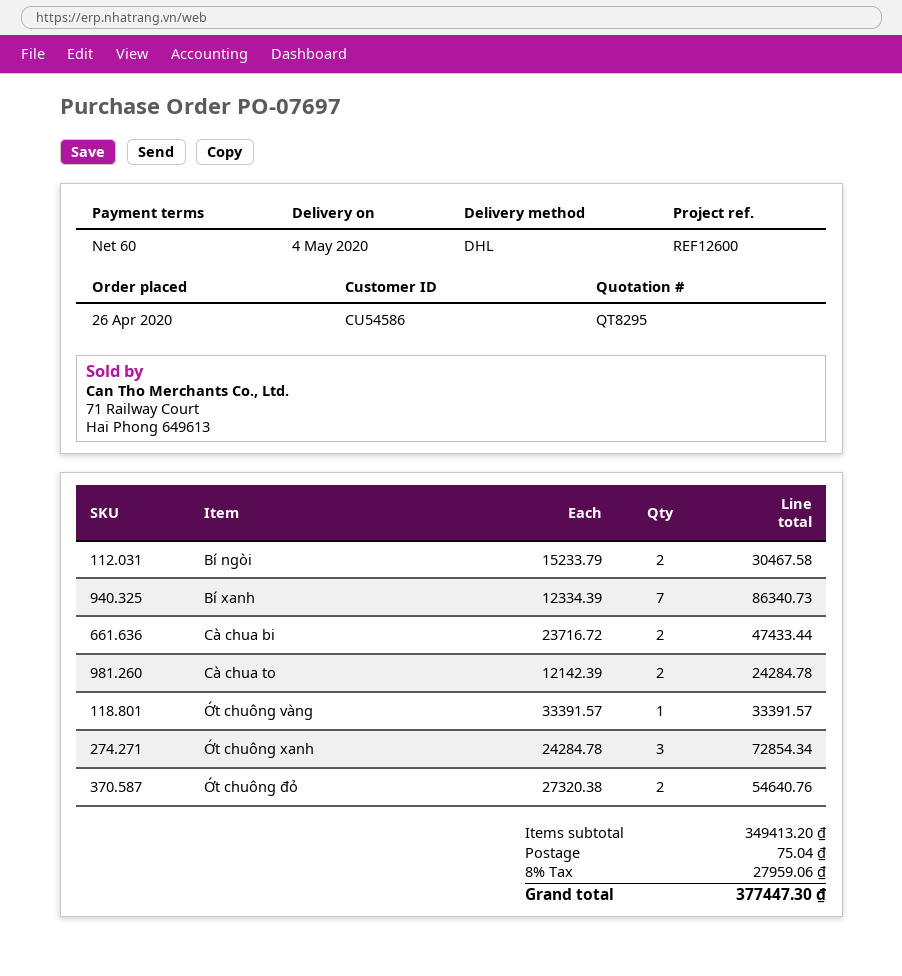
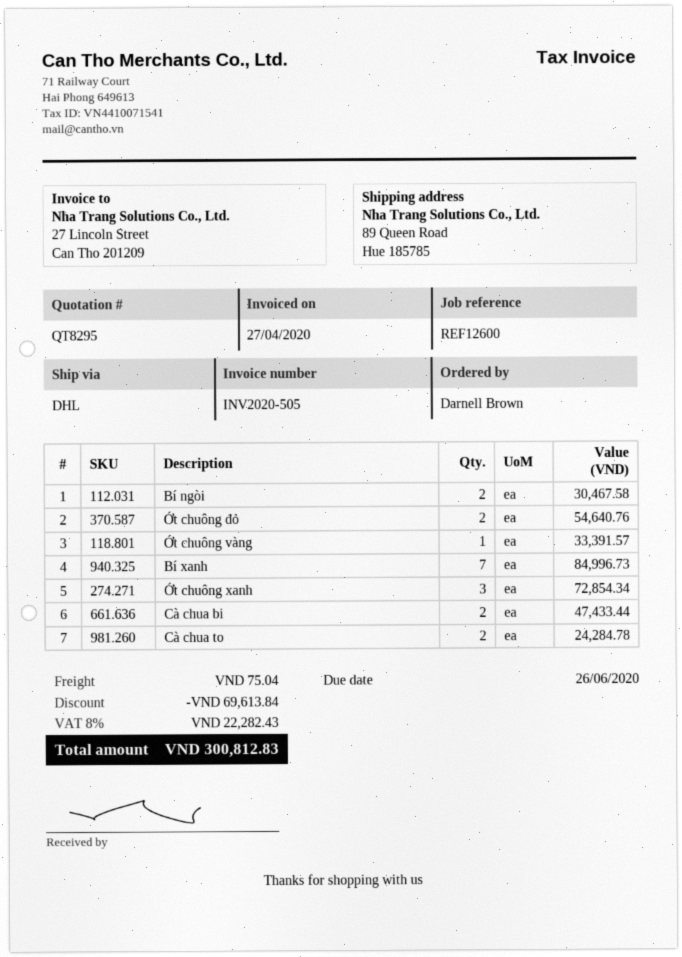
Bí xanh: 7 for 86340.73 -> 7 for 84996.73
discount: none -> 69613.84
tax: 8% = 27959.06 -> 8% = 22282.43
total: 377447.30 -> 300812.83

